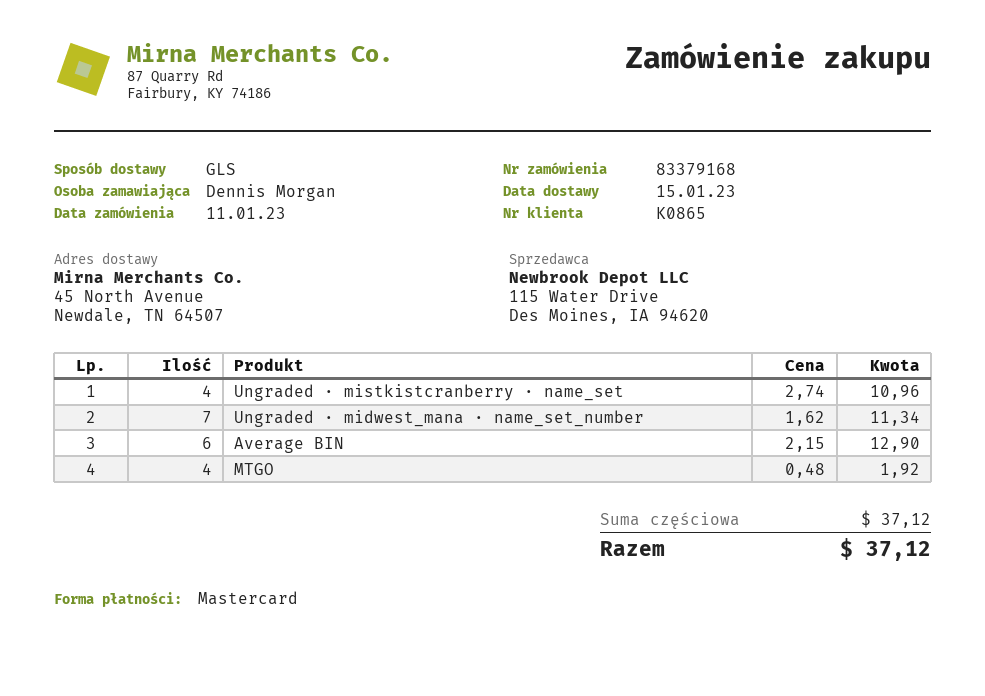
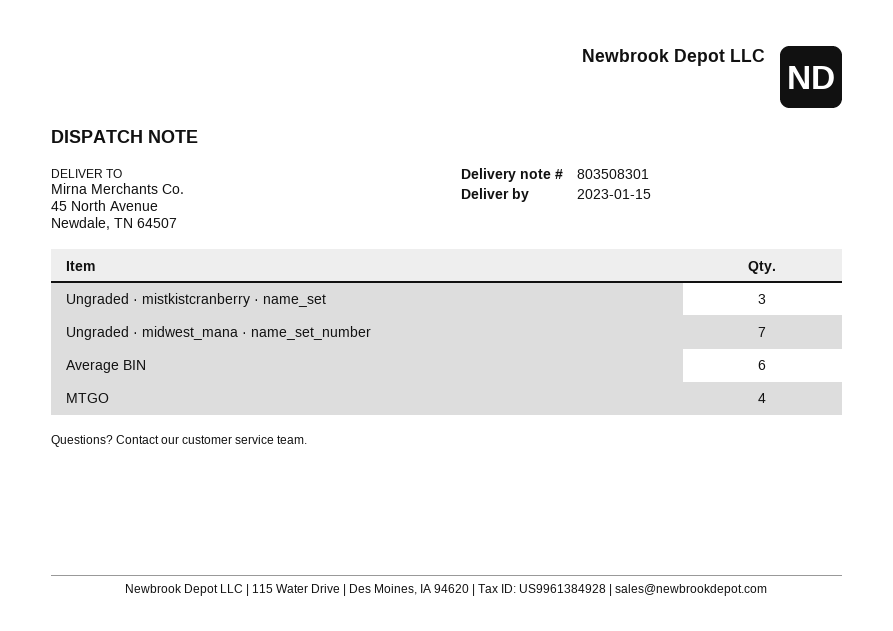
Ungraded · mistkistcranberry · name_set: 4 -> 3

